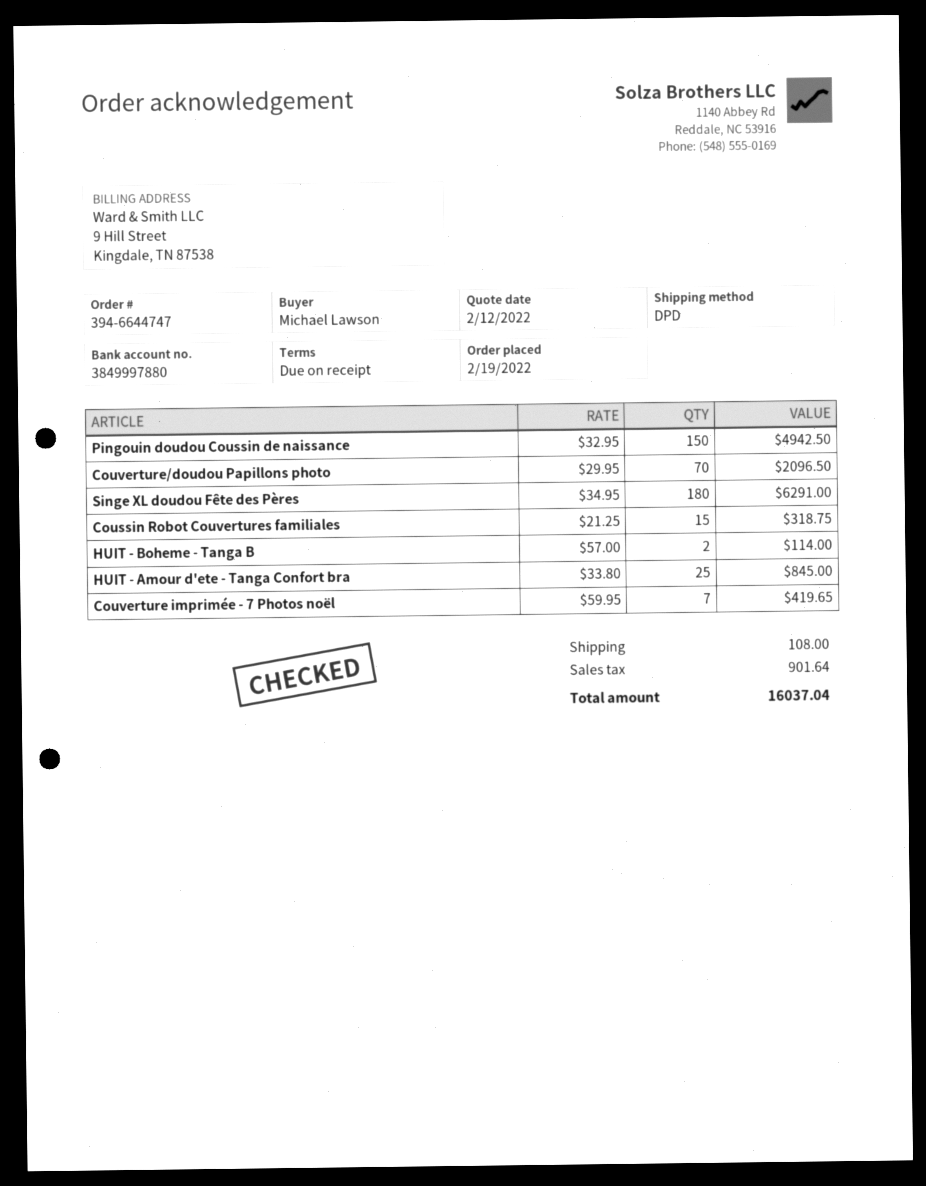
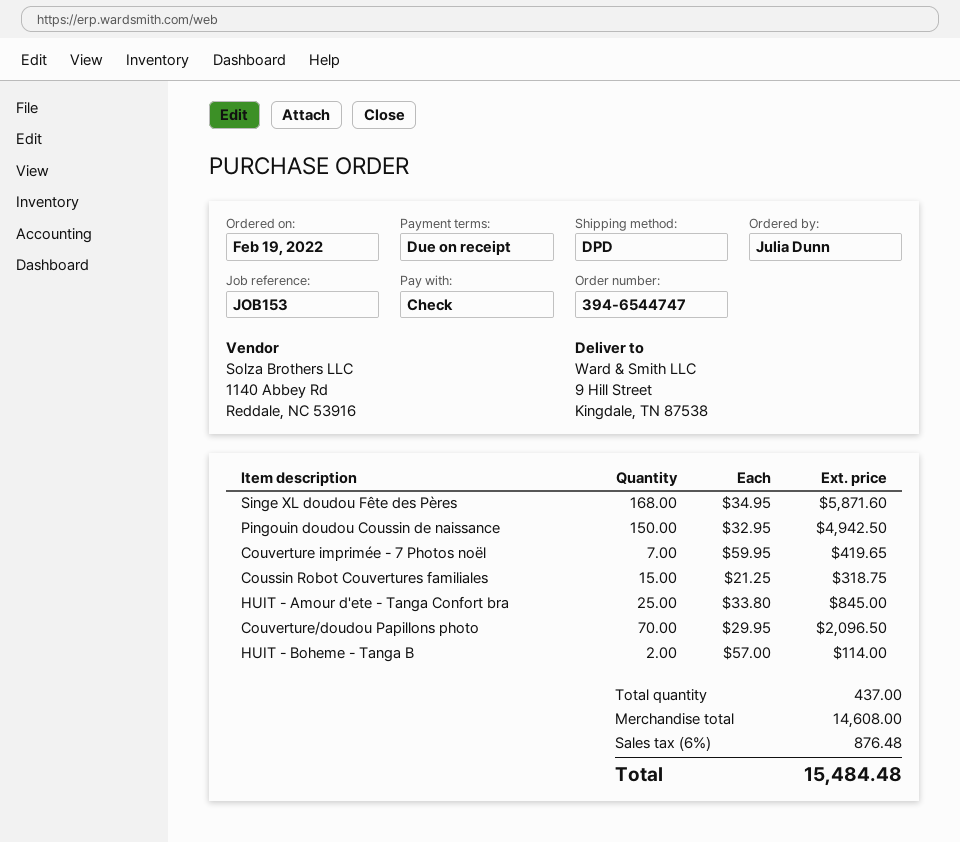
order number: 394-6644747 -> 394-6544747
ordered by: Michael Lawson -> Julia Dunn
Singe XL doudou Fête des Pères: 180 x 34.95 = 6291.00 -> 168 x 34.95 = 5871.60
shipping: 108.00 -> none
tax: 901.64 -> 876.48
total: 16037.04 -> 15484.48

